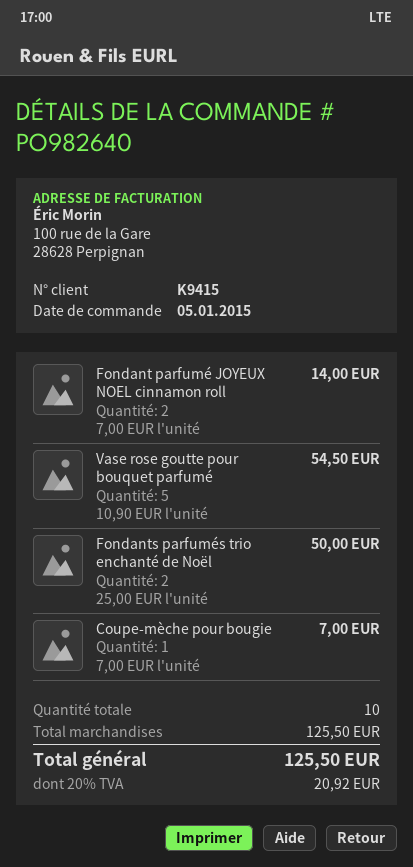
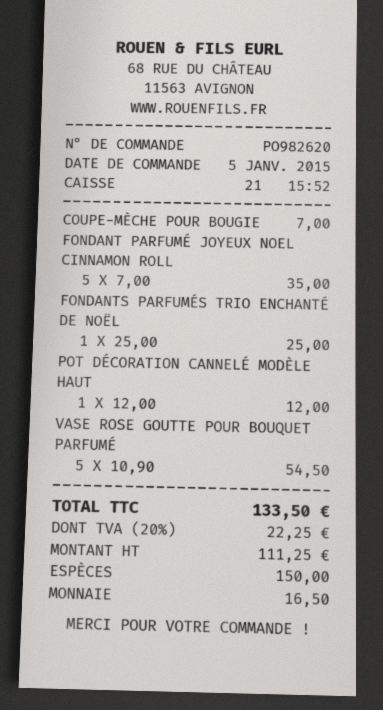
order number: PO982640 -> PO982620
Fondant parfumé JOYEUX NOEL cinnamon roll: 2 x 7.00 = 14.00 -> 5 x 7.00 = 35.00
Fondants parfumés trio enchanté de Noël: 2 x 25.00 = 50.00 -> 1 x 25.00 = 25.00
POT DÉCORATION CANNELÉ MODÈLE HAUT: none -> 1 x 12.00 = 12.00
tax: 20% = 20.92 -> 20% = 22.25
total: 125.50 -> 133.50

